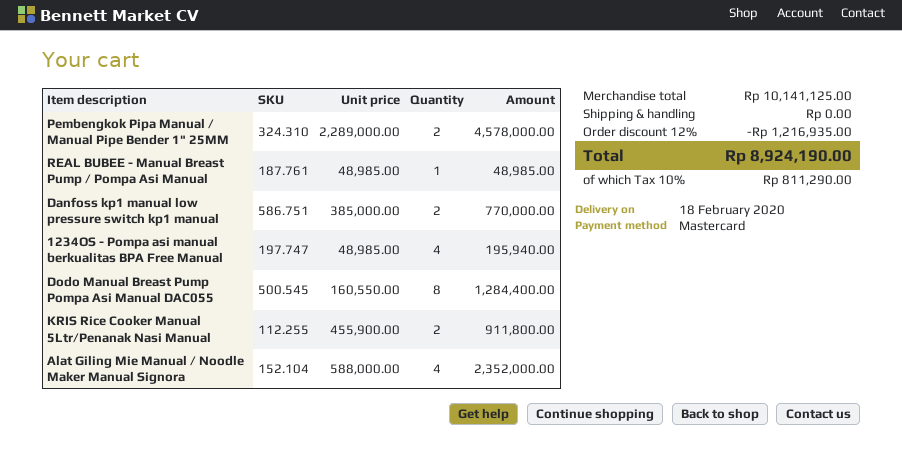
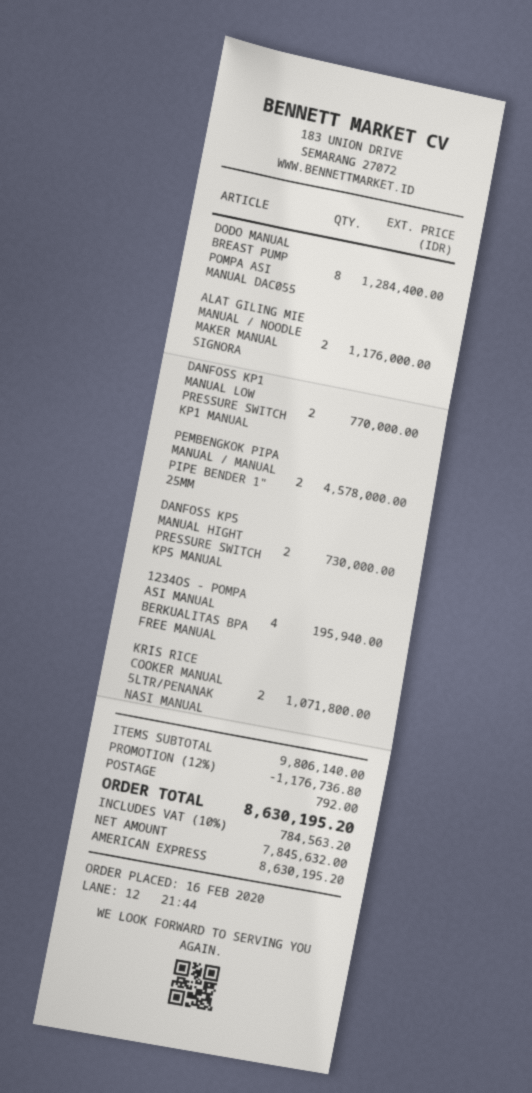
payment method: Mastercard -> American Express
REAL BUBEE - Manual Breast Pump / Pompa Asi Manual: 1 for 48985.00 -> none
KRIS Rice Cooker Manual 5Ltr/Penanak Nasi Manual: 2 for 911800.00 -> 2 for 1071800.00
Alat Giling Mie Manual / Noodle Maker Manual Signora: 4 for 2352000.00 -> 2 for 1176000.00
DANFOSS KP5 MANUAL HIGHT PRESSURE SWITCH KP5 MANUAL: none -> 2 for 730000.00
subtotal: 10141125.00 -> 9806140.00
discount: 12% = 1216935.00 -> 12% = 1176736.80
shipping: 0.00 -> 792.00
tax: 10% = 811290.00 -> 10% = 784563.20
total: 8924190.00 -> 8630195.20

